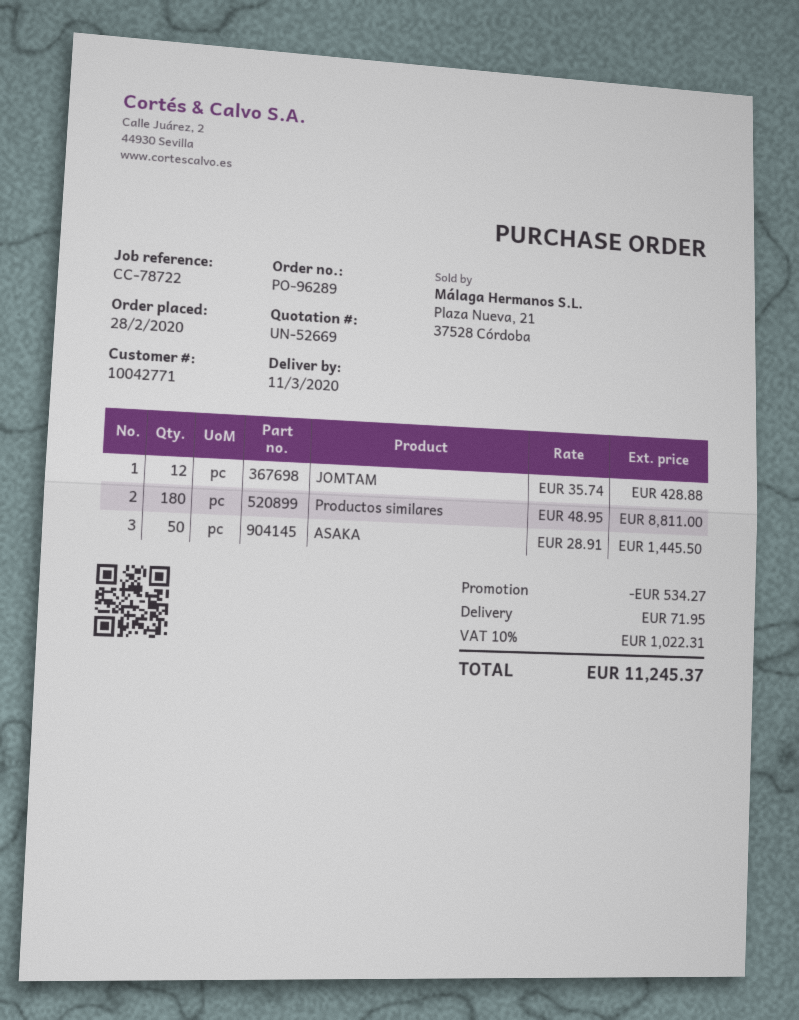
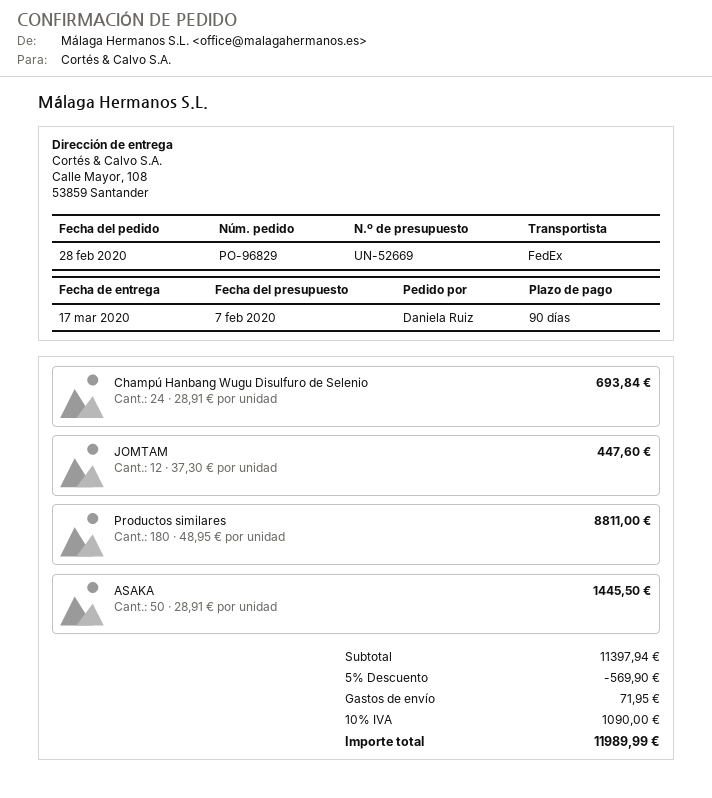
order number: PO-96289 -> PO-96829
delivery date: 2020-03-11 -> 2020-03-17
JOMTAM: 12 x 35.74 = 428.88 -> 12 x 37.30 = 447.60
Champú Hanbang Wugu Disulfuro de Selenio: none -> 24 x 28.91 = 693.84
discount: 534.27 -> 569.90
tax: 10% = 1022.31 -> 10% = 1090.00
total: 11245.37 -> 11989.99

